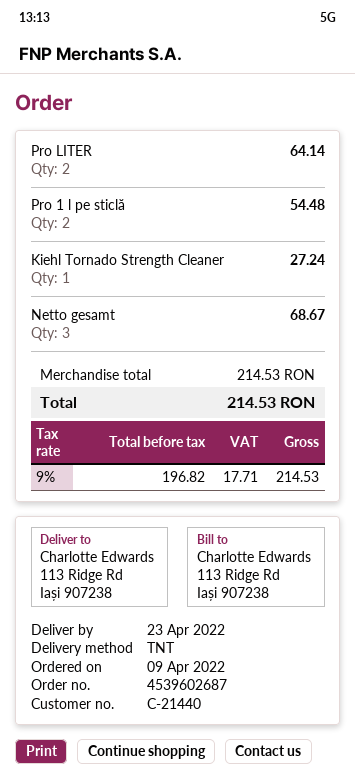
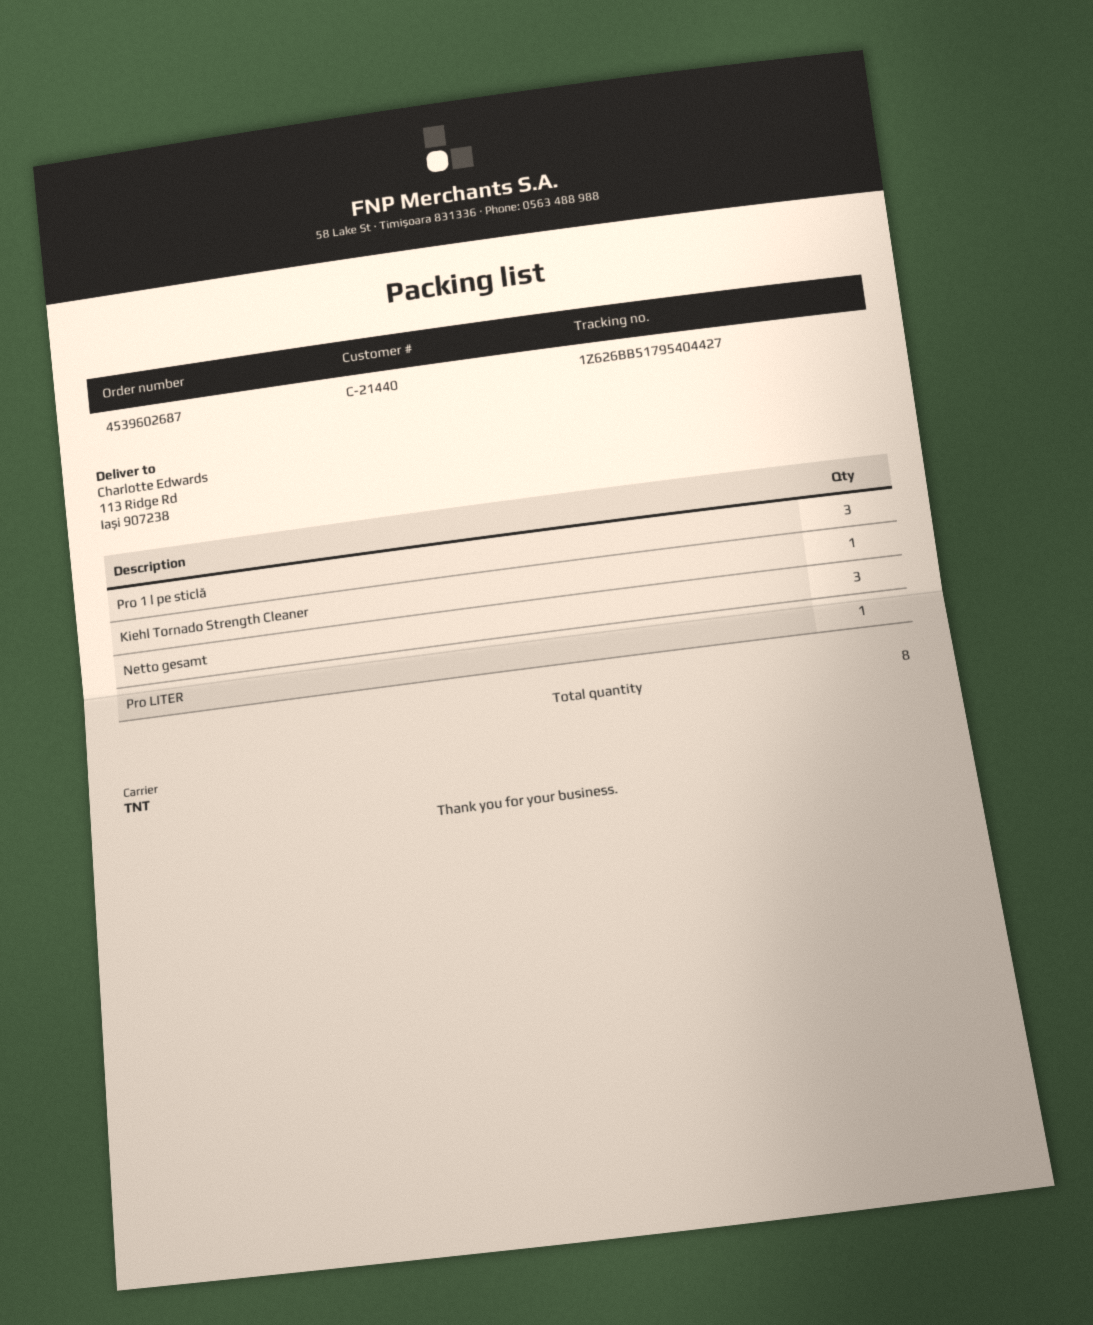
Pro LITER: 2 -> 1
Pro 1 l pe sticlă: 2 -> 3

